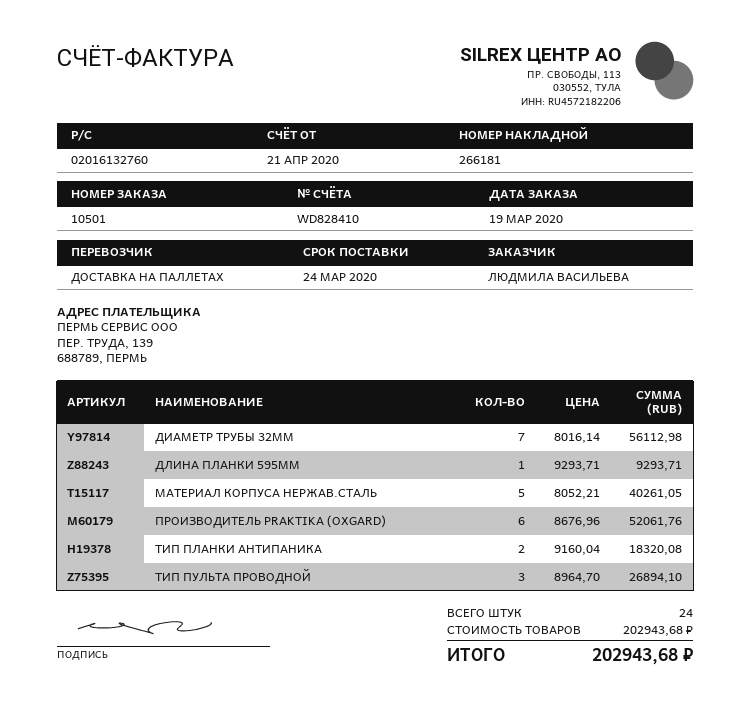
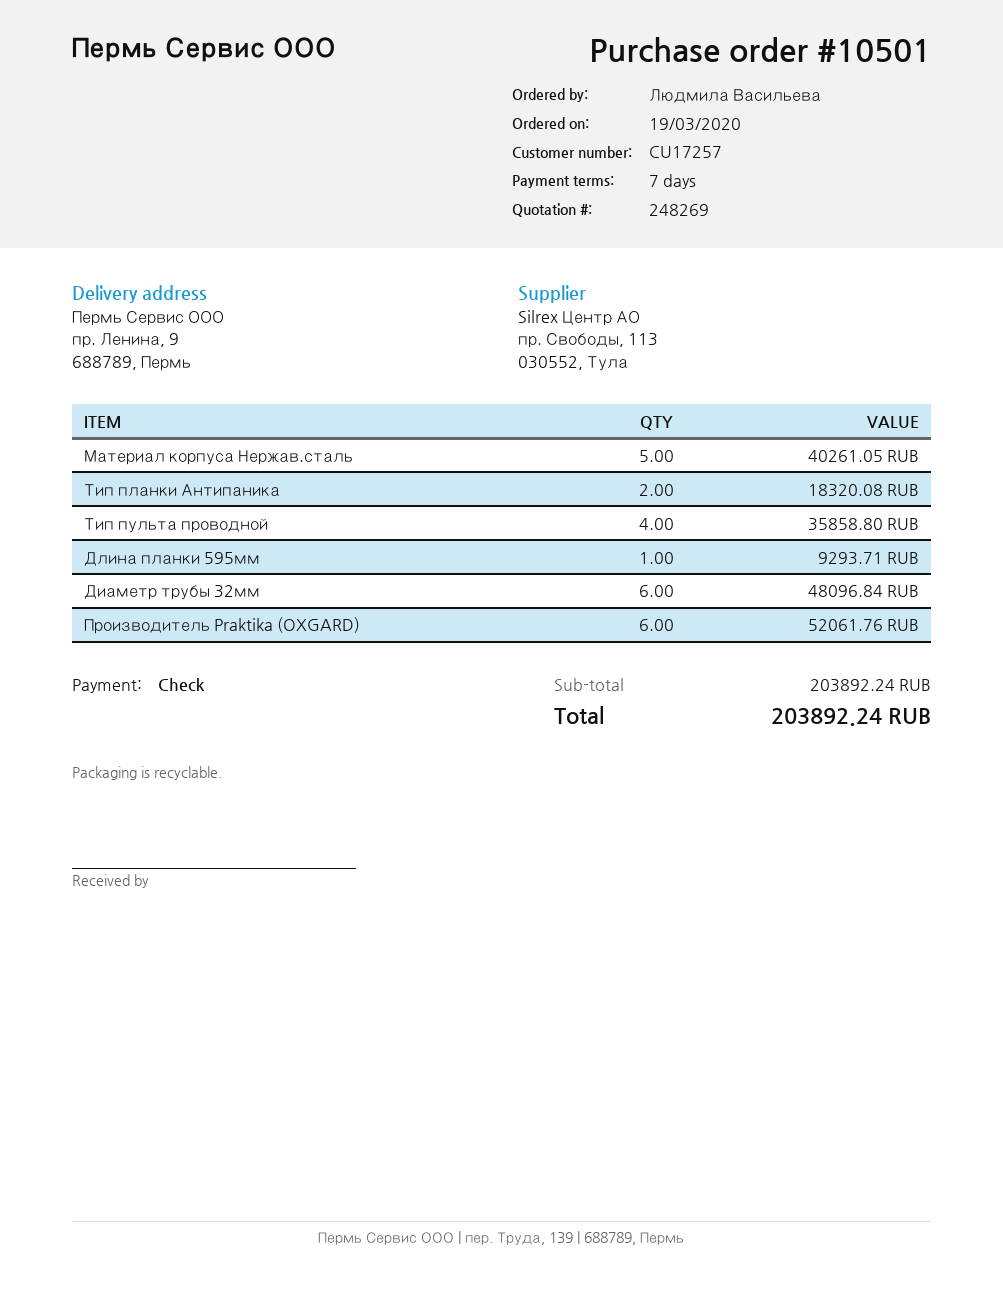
ДИАМЕТР ТРУБЫ 32ММ: 7 for 56112.98 -> 6 for 48096.84
ТИП ПУЛЬТА ПРОВОДНОЙ: 3 for 26894.10 -> 4 for 35858.80
subtotal: 202943.68 -> 203892.24
total: 202943.68 -> 203892.24

